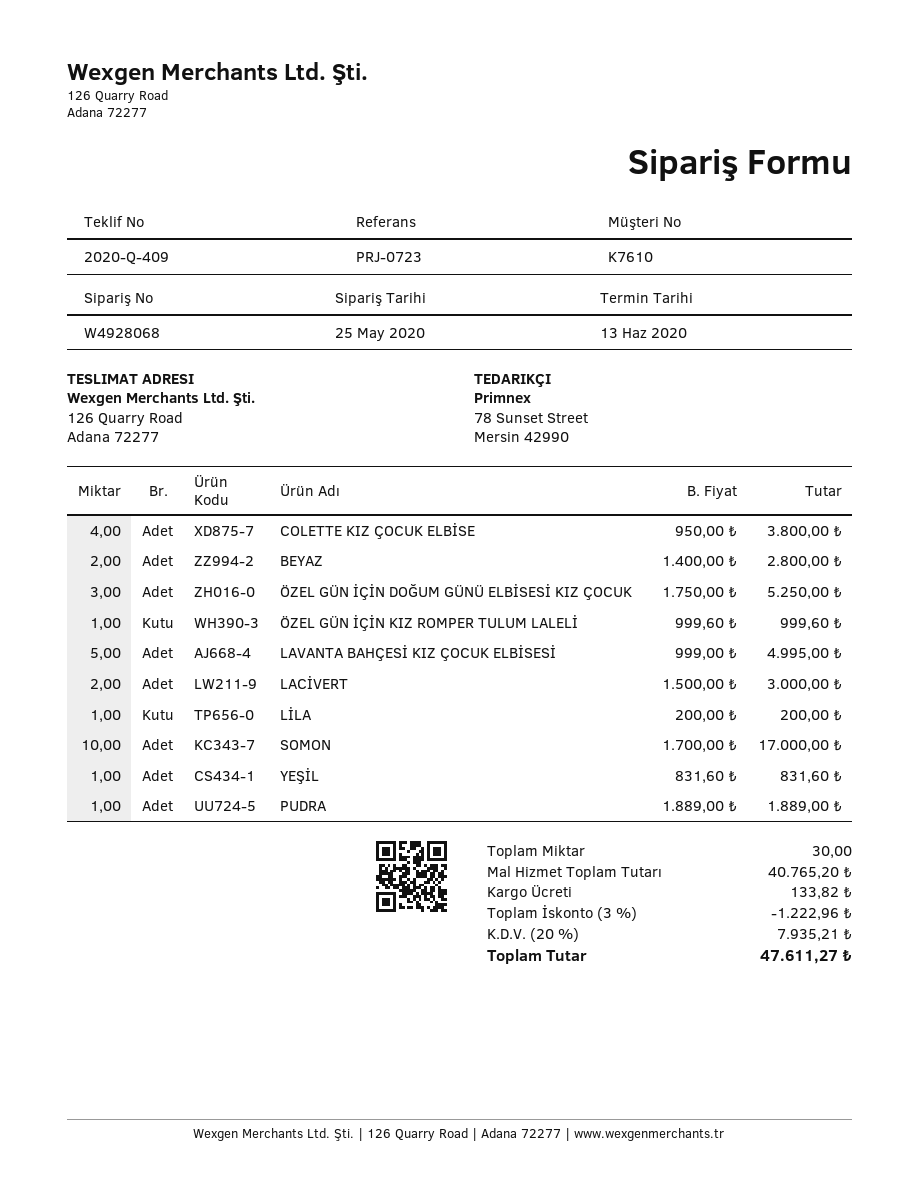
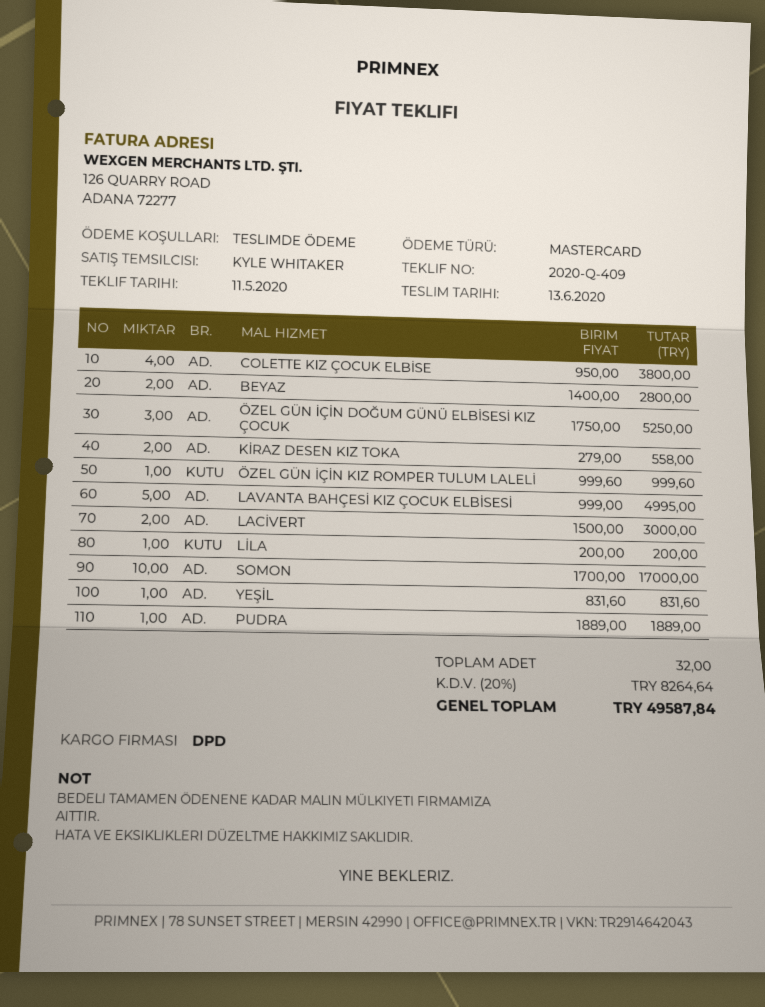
KİRAZ DESEN KIZ TOKA: none -> 2 x 279.00 = 558.00
total quantity: 30 -> 32
discount: 3% = 1222.96 -> none
shipping: 133.82 -> none
tax: 20% = 7935.21 -> 20% = 8264.64
total: 47611.27 -> 49587.84

